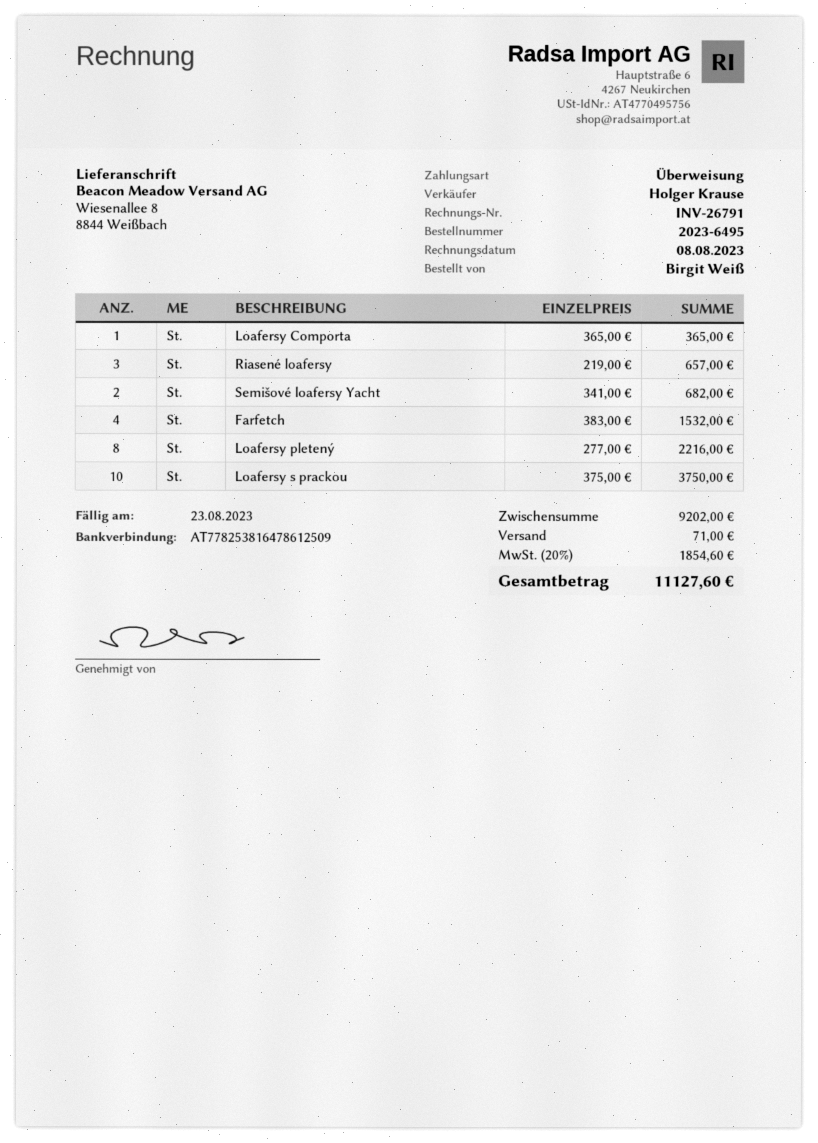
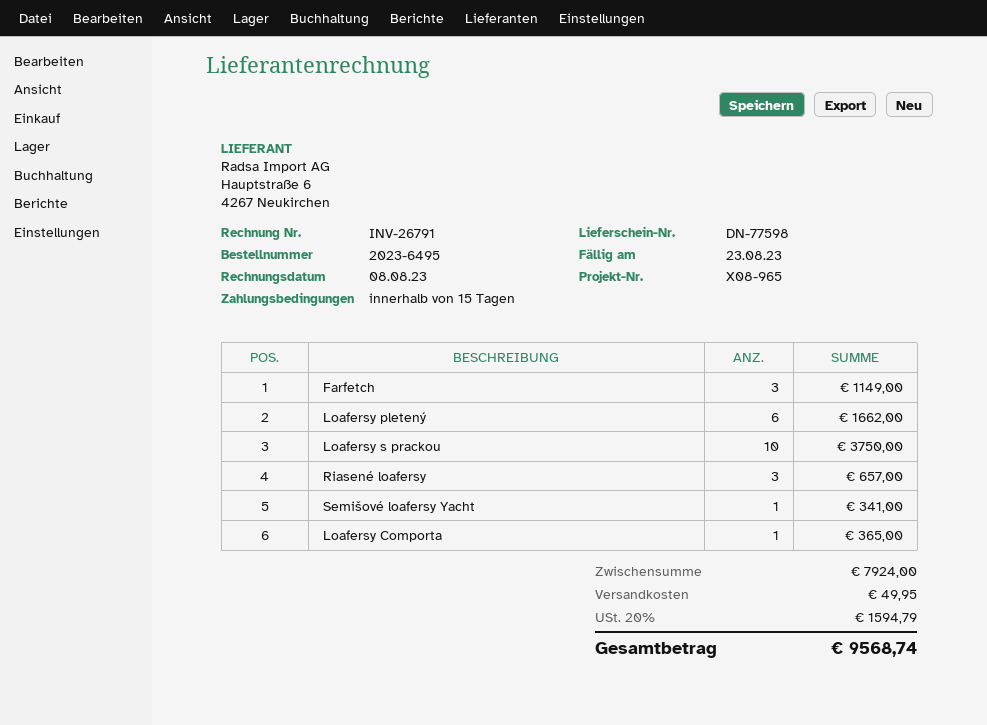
Semišové loafersy Yacht: 2 for 682.00 -> 1 for 341.00
Farfetch: 4 for 1532.00 -> 3 for 1149.00
Loafersy pletený: 8 for 2216.00 -> 6 for 1662.00
subtotal: 9202.00 -> 7924.00
shipping: 71.00 -> 49.95
tax: 20% = 1854.60 -> 20% = 1594.79
total: 11127.60 -> 9568.74

